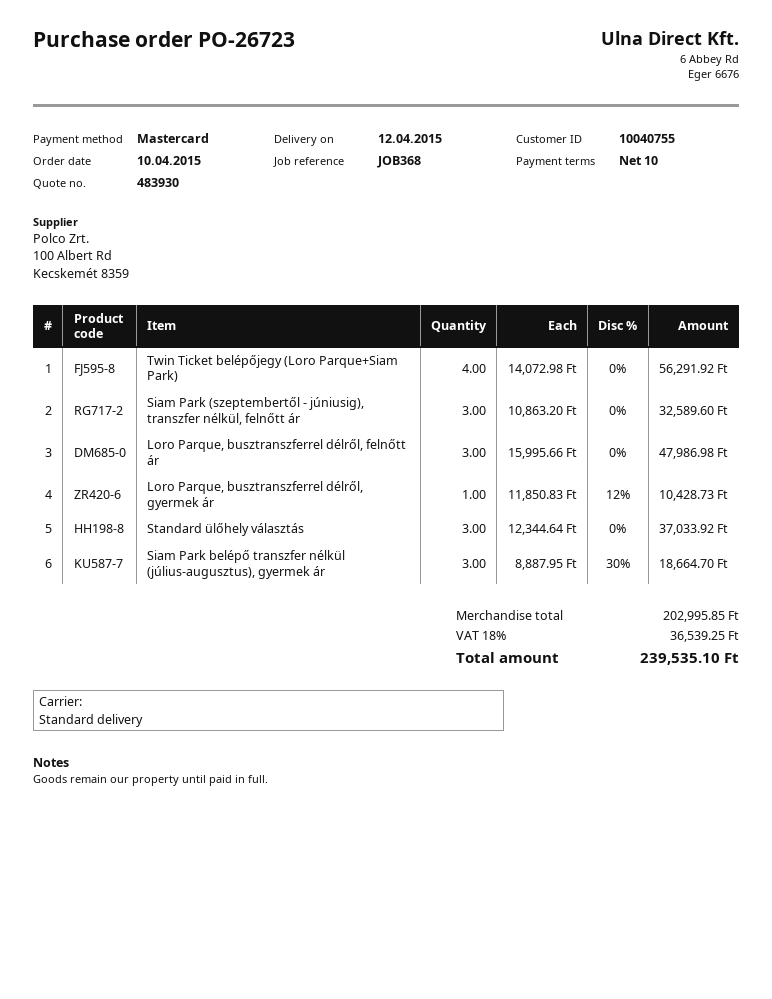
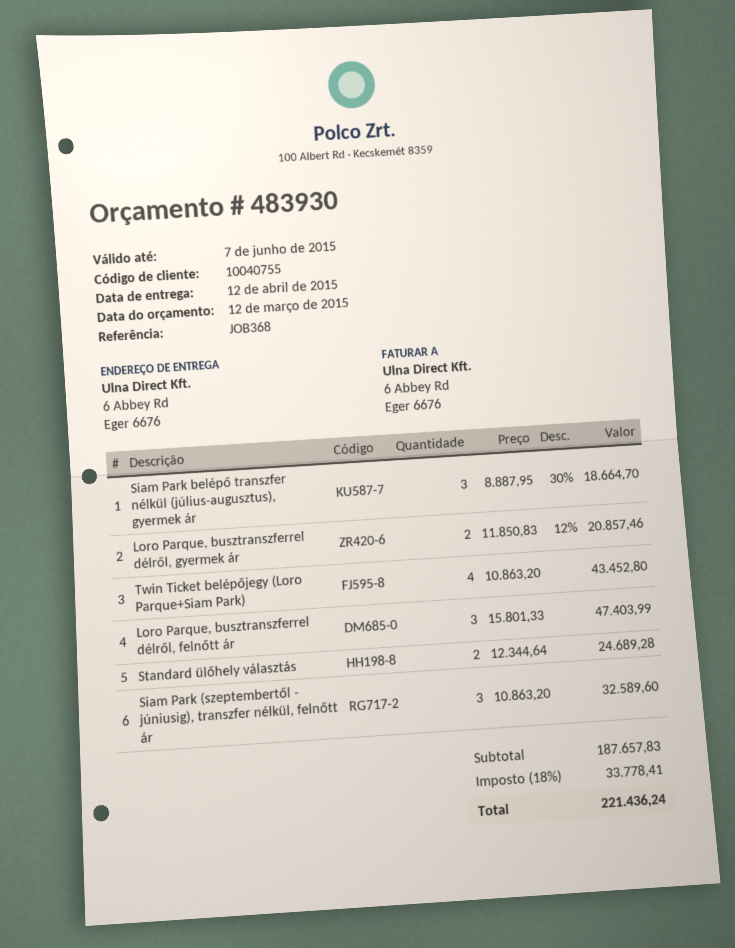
Twin Ticket belépőjegy (Loro Parque+Siam Park): 4 x 14072.98 = 56291.92 -> 4 x 10863.20 = 43452.80
Loro Parque, busztranszferrel délről, felnőtt ár: 3 x 15995.66 = 47986.98 -> 3 x 15801.33 = 47403.99
Loro Parque, busztranszferrel délről, gyermek ár: 1 x 11850.83 - 12% = 10428.73 -> 2 x 11850.83 - 12% = 20857.46
Standard ülőhely választás: 3 x 12344.64 = 37033.92 -> 2 x 12344.64 = 24689.28
subtotal: 202995.85 -> 187657.83
tax: 18% = 36539.25 -> 18% = 33778.41
total: 239535.10 -> 221436.24

